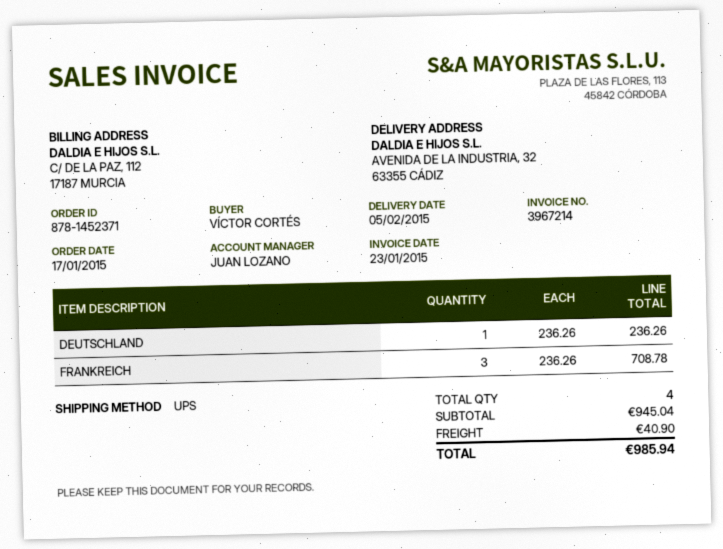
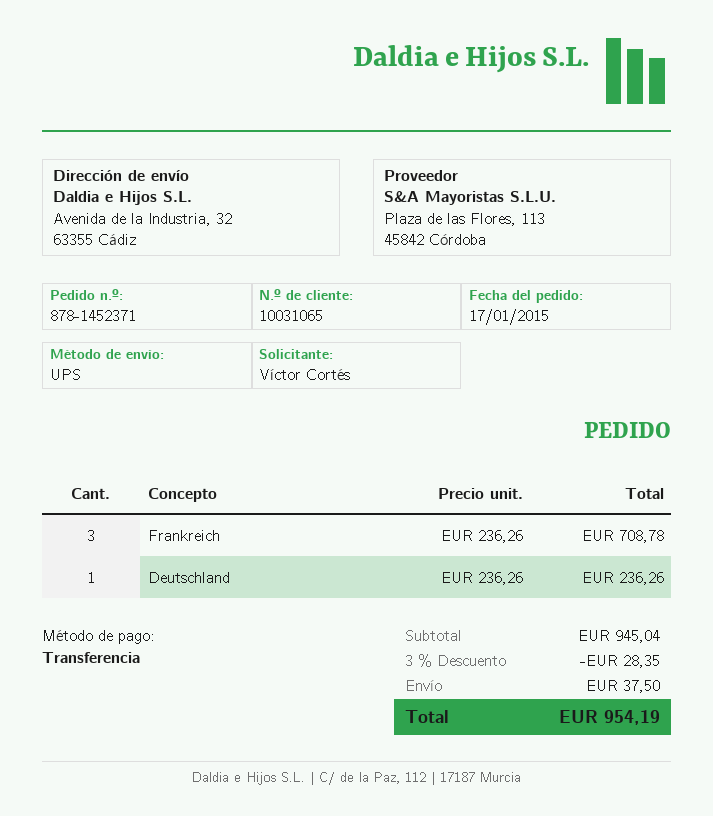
discount: none -> 3% = 28.35
shipping: 40.90 -> 37.50
total: 985.94 -> 954.19

